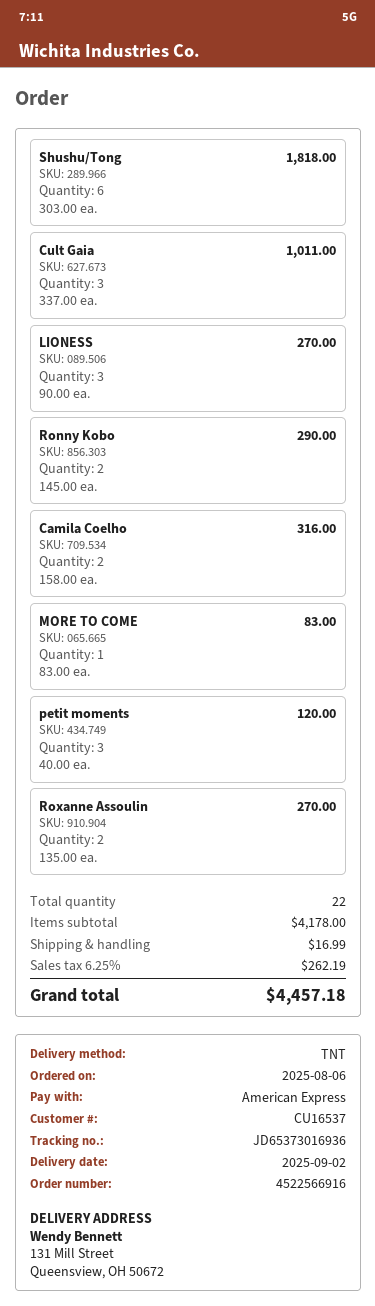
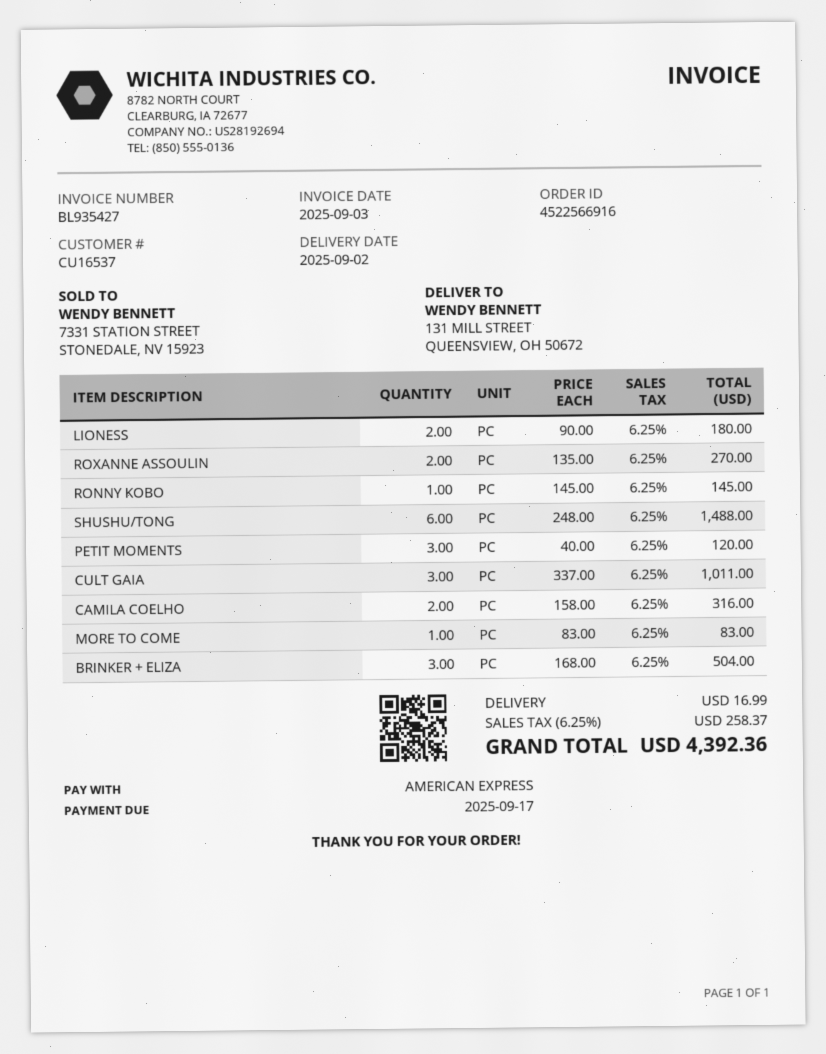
Shushu/Tong: 6 x 303.00 = 1818.00 -> 6 x 248.00 = 1488.00
LIONESS: 3 x 90.00 = 270.00 -> 2 x 90.00 = 180.00
Ronny Kobo: 2 x 145.00 = 290.00 -> 1 x 145.00 = 145.00
BRINKER + ELIZA: none -> 3 x 168.00 = 504.00
tax: 6.25% = 262.19 -> 6.25% = 258.37
total: 4457.18 -> 4392.36

